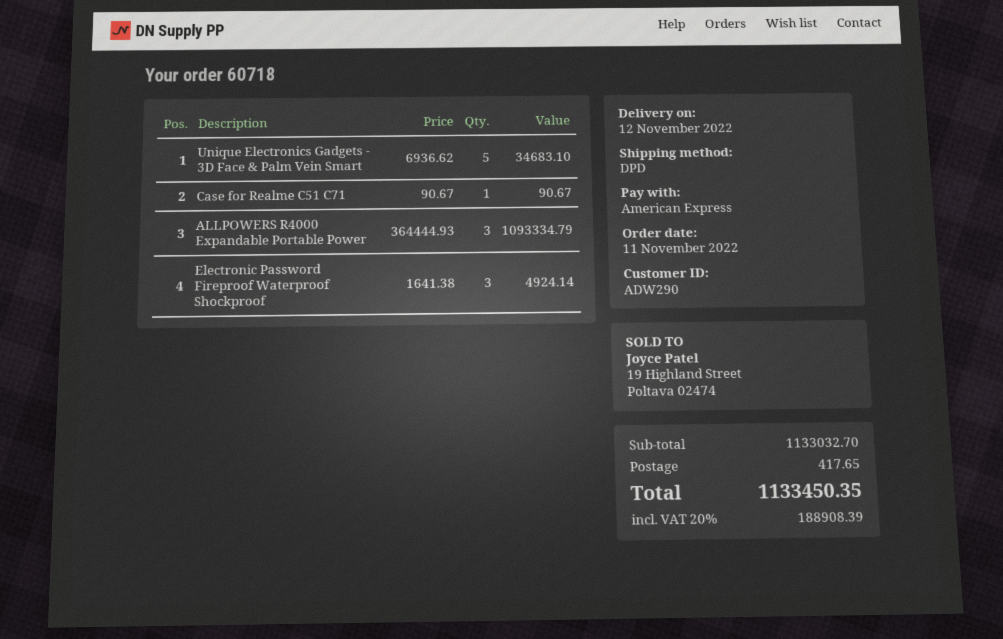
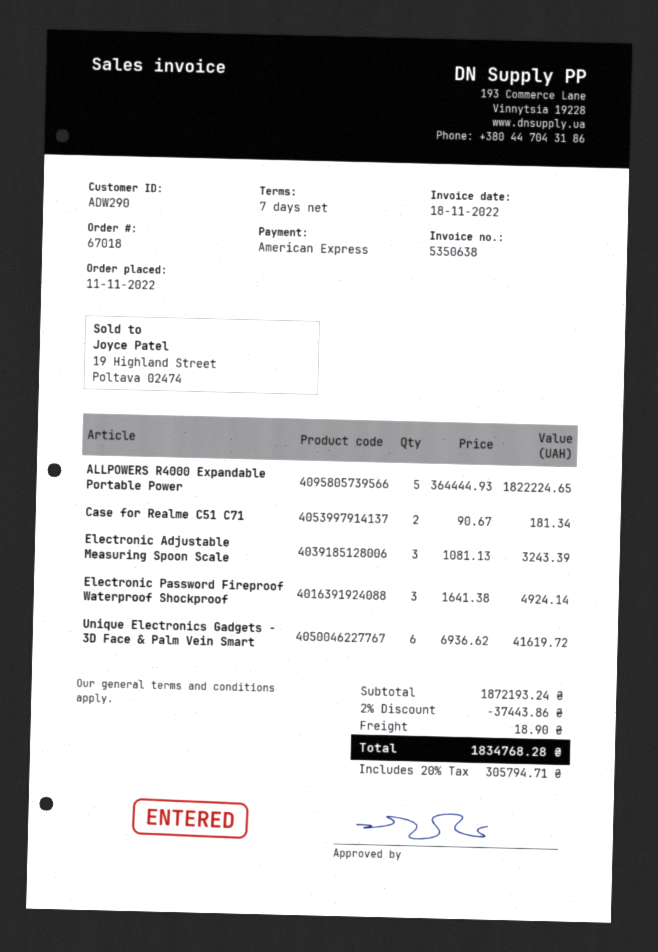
order number: 60718 -> 67018
Unique Electronics Gadgets - 3D Face & Palm Vein Smart: 5 x 6936.62 = 34683.10 -> 6 x 6936.62 = 41619.72
Case for Realme C51 C71: 1 x 90.67 = 90.67 -> 2 x 90.67 = 181.34
ALLPOWERS R4000 Expandable Portable Power: 3 x 364444.93 = 1093334.79 -> 5 x 364444.93 = 1822224.65
Electronic Adjustable Measuring Spoon Scale: none -> 3 x 1081.13 = 3243.39
subtotal: 1133032.70 -> 1872193.24
discount: none -> 2% = 37443.86
shipping: 417.65 -> 18.90
tax: 20% = 188908.39 -> 20% = 305794.71
total: 1133450.35 -> 1834768.28

